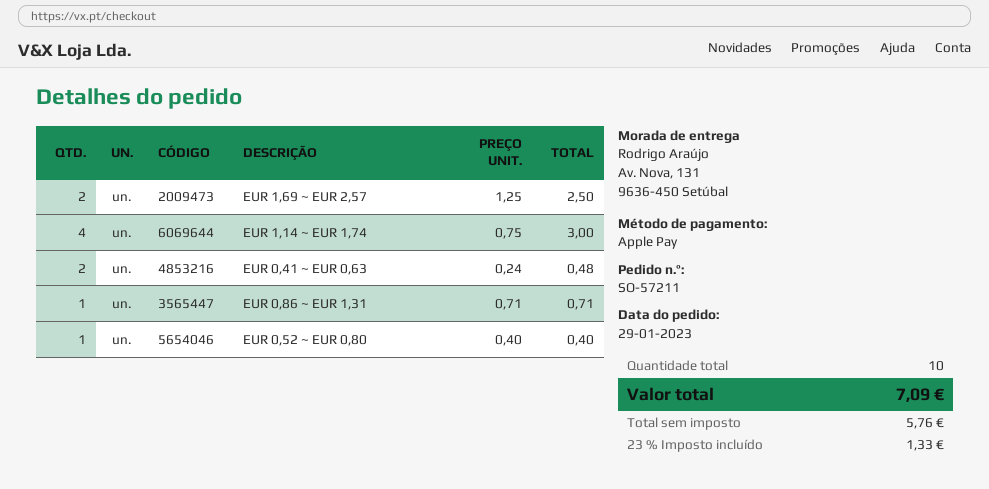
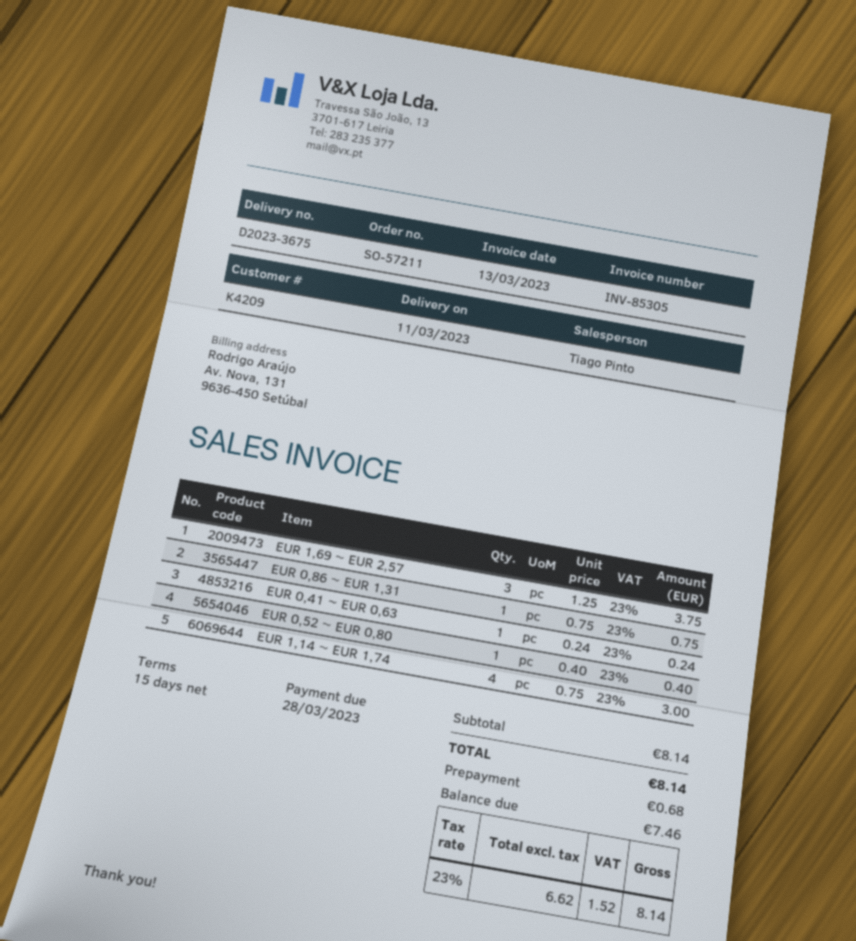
EUR 1,69 ~ EUR 2,57: 2 x 1.25 = 2.50 -> 3 x 1.25 = 3.75
EUR 0,41 ~ EUR 0,63: 2 x 0.24 = 0.48 -> 1 x 0.24 = 0.24
EUR 0,86 ~ EUR 1,31: 1 x 0.71 = 0.71 -> 1 x 0.75 = 0.75
net: 5.76 -> 6.62
tax: 23% = 1.33 -> 23% = 1.52
total: 7.09 -> 8.14

